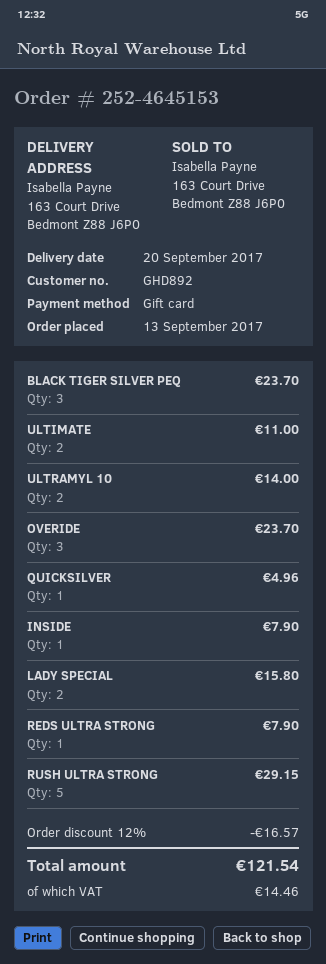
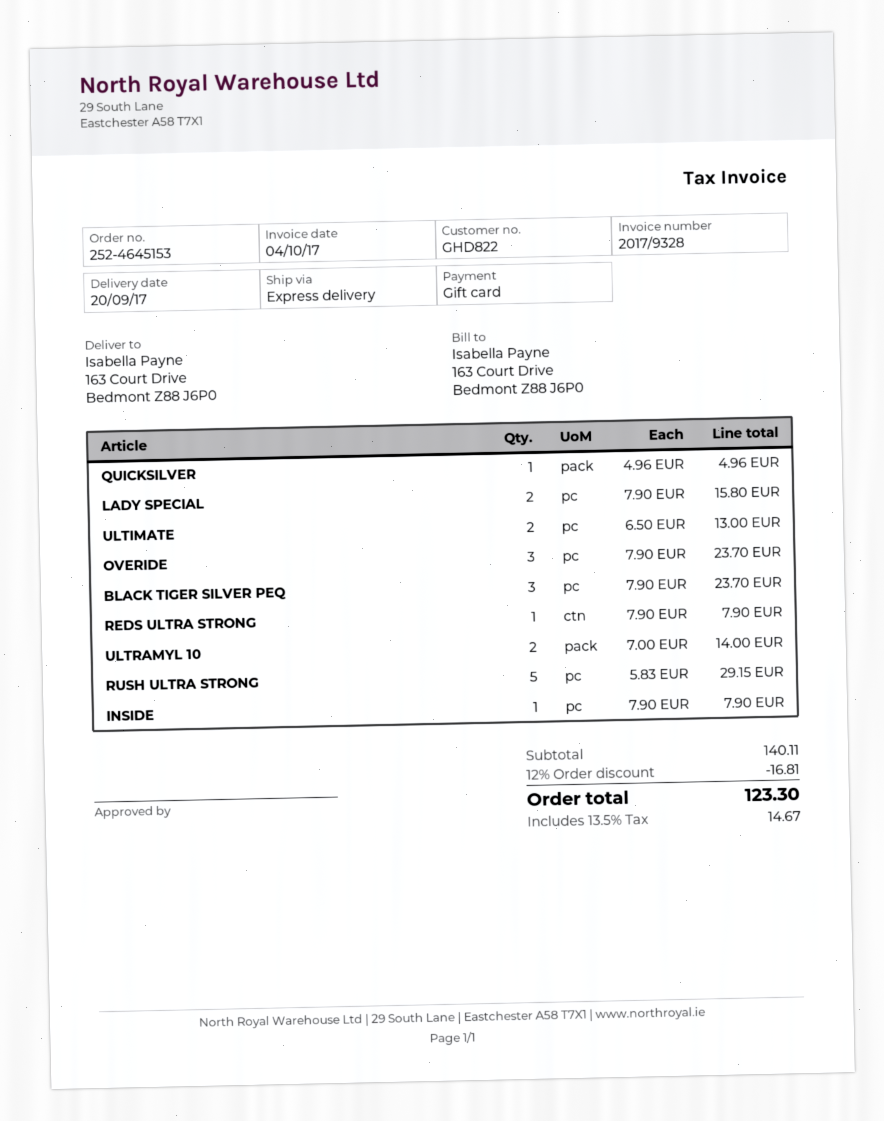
customer number: GHD892 -> GHD822
ULTIMATE: 2 for 11.00 -> 2 for 13.00
discount: 12% = 16.57 -> 12% = 16.81
tax: 14.46 -> 14.67
total: 121.54 -> 123.30

